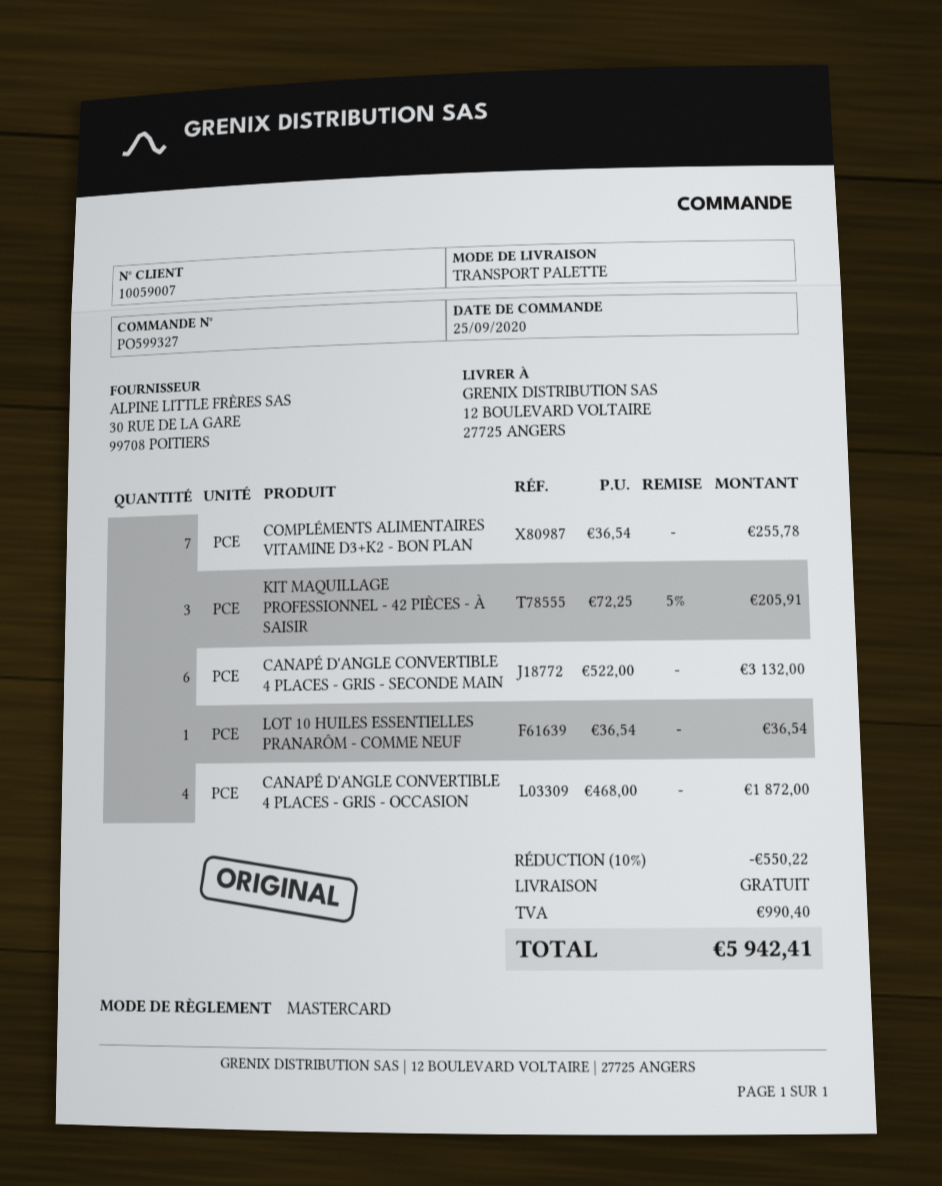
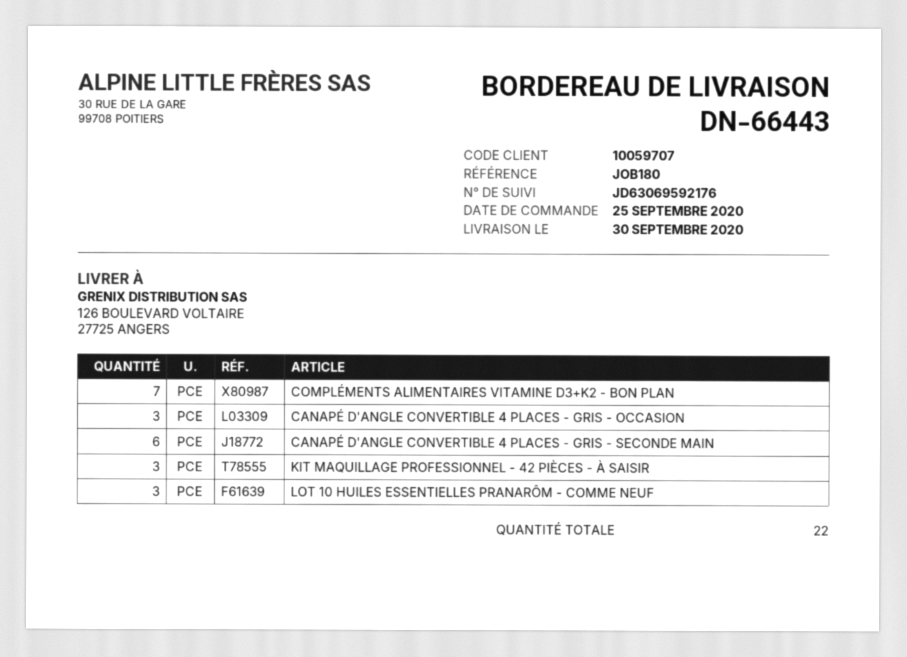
customer number: 10059007 -> 10059707
ship to: 12 BOULEVARD VOLTAIRE, 27725 ANGERS -> 126 BOULEVARD VOLTAIRE, 27725 ANGERS
LOT 10 HUILES ESSENTIELLES PRANARÔM - COMME NEUF: 1 -> 3
CANAPÉ D'ANGLE CONVERTIBLE 4 PLACES - GRIS - OCCASION: 4 -> 3

